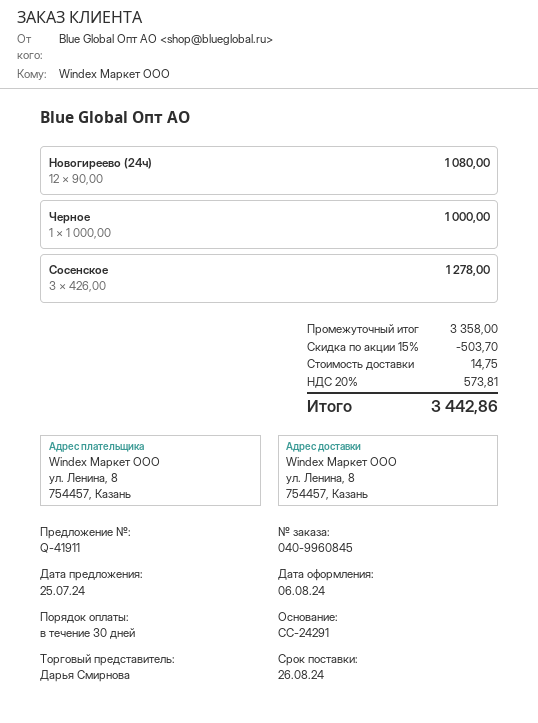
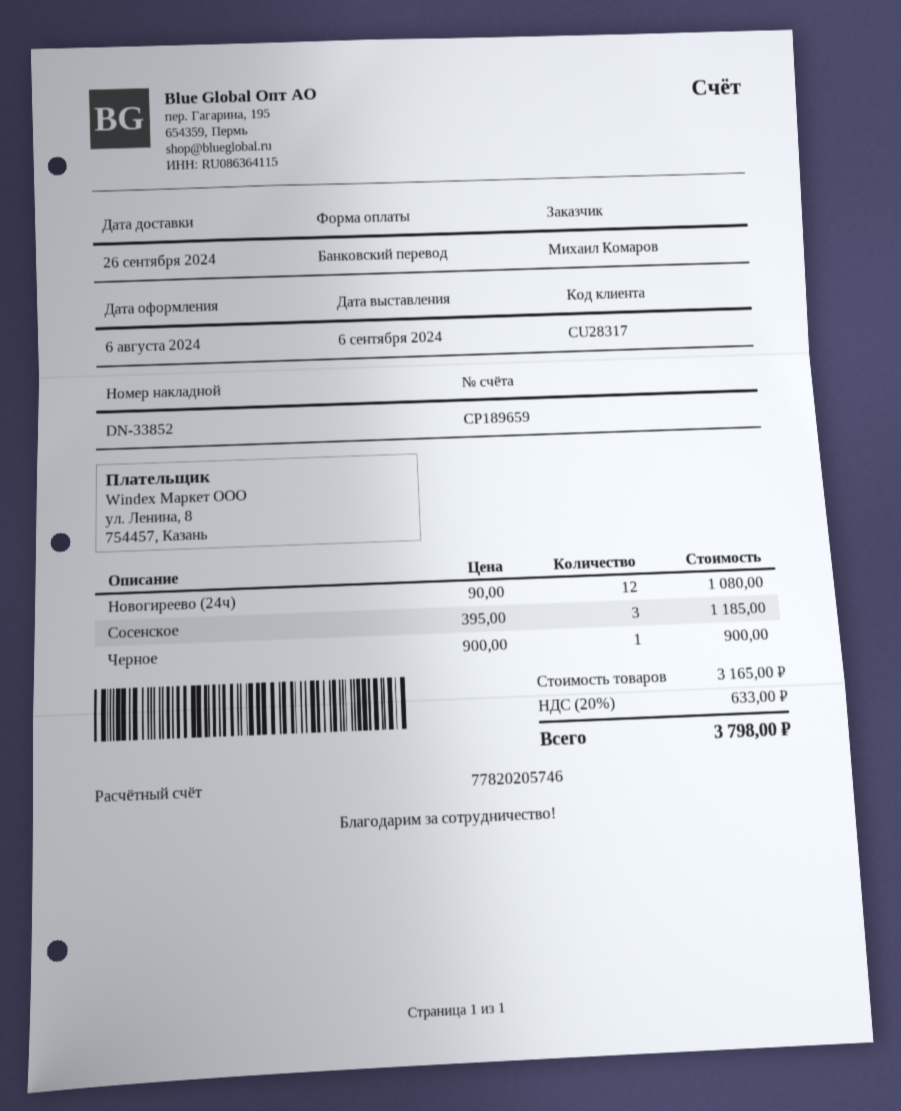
delivery date: 2024-08-26 -> 2024-09-26
Черное: 1 x 1000.00 = 1000.00 -> 1 x 900.00 = 900.00
Сосенское: 3 x 426.00 = 1278.00 -> 3 x 395.00 = 1185.00
subtotal: 3358.00 -> 3165.00
discount: 15% = 503.70 -> none
shipping: 14.75 -> none
tax: 20% = 573.81 -> 20% = 633.00
total: 3442.86 -> 3798.00

